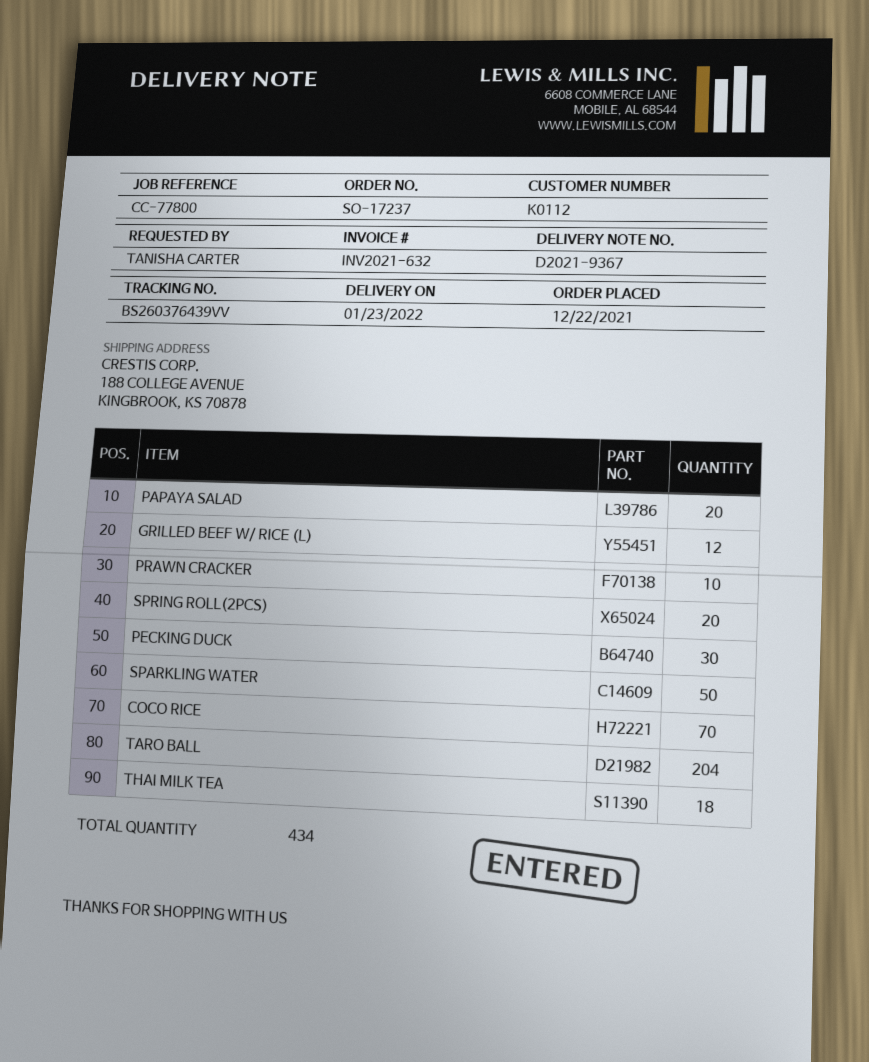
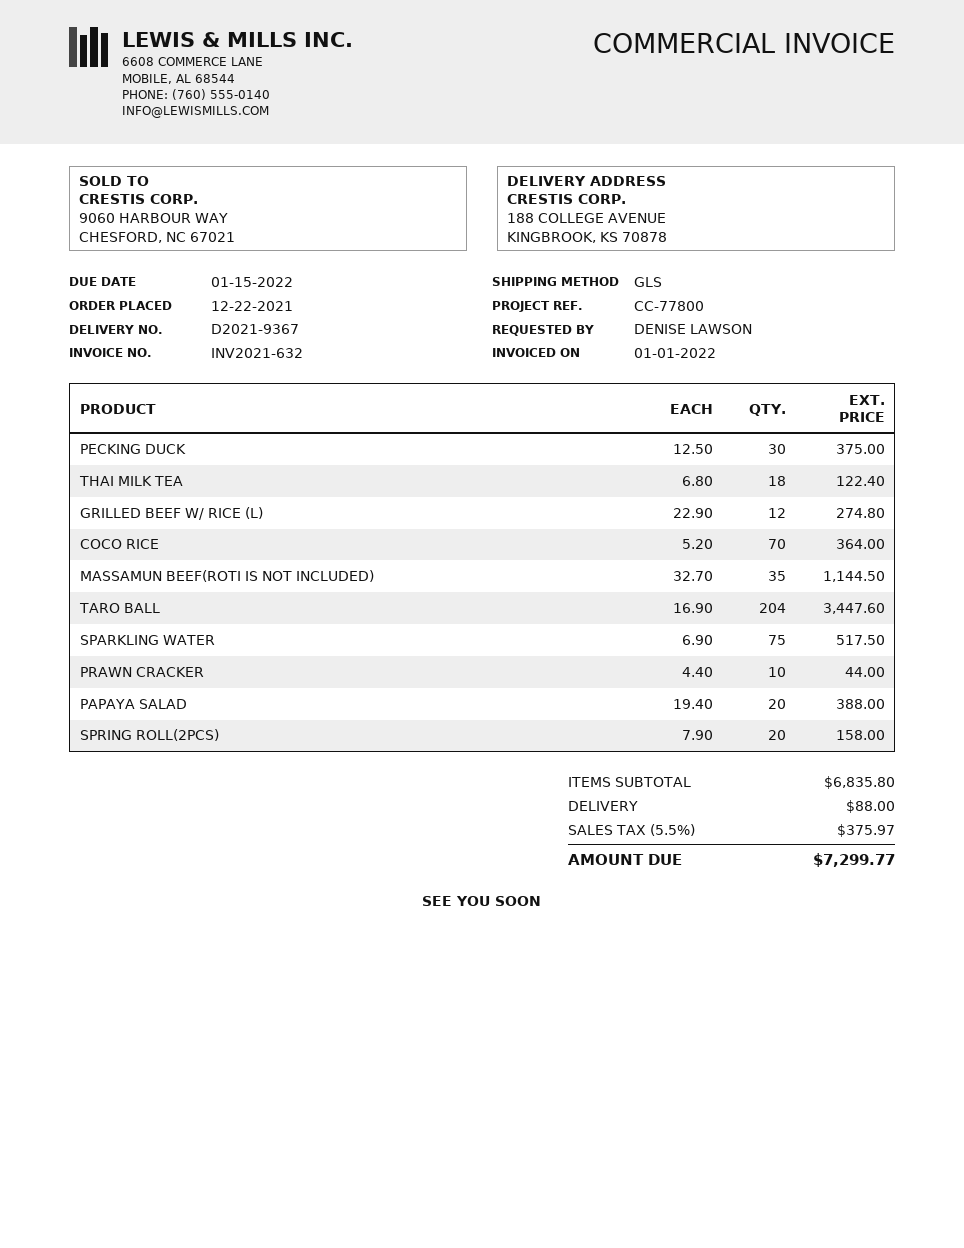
ordered by: TANISHA CARTER -> DENISE LAWSON
SPARKLING WATER: 50 -> 75
MASSAMUN BEEF(ROTI IS NOT INCLUDED): none -> 35

